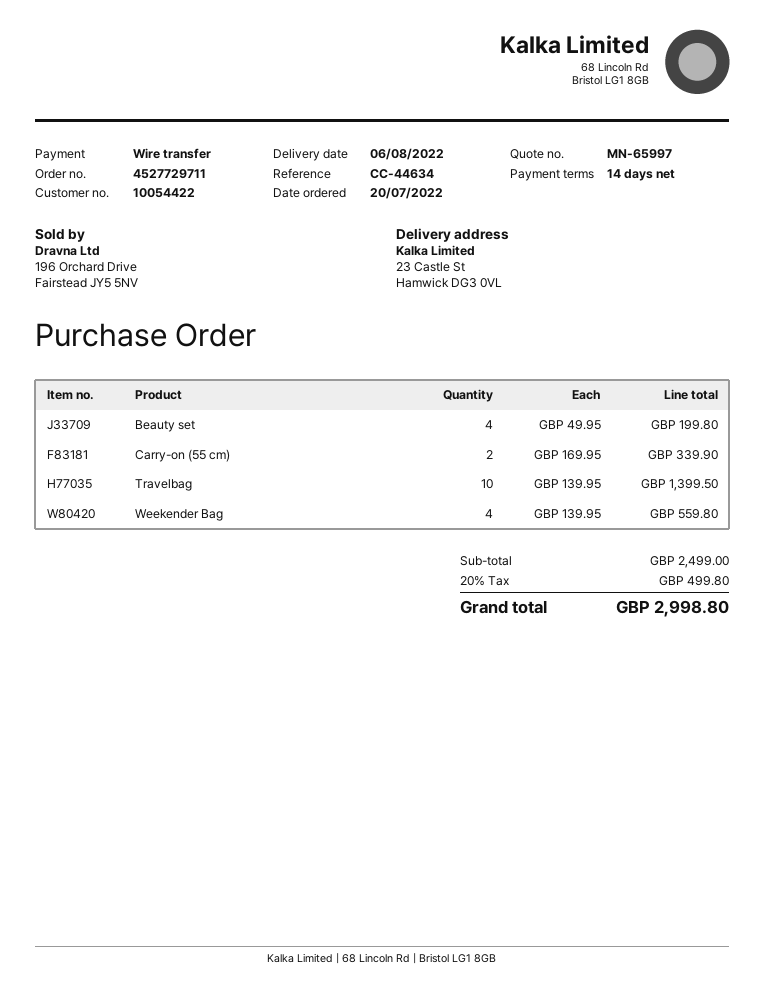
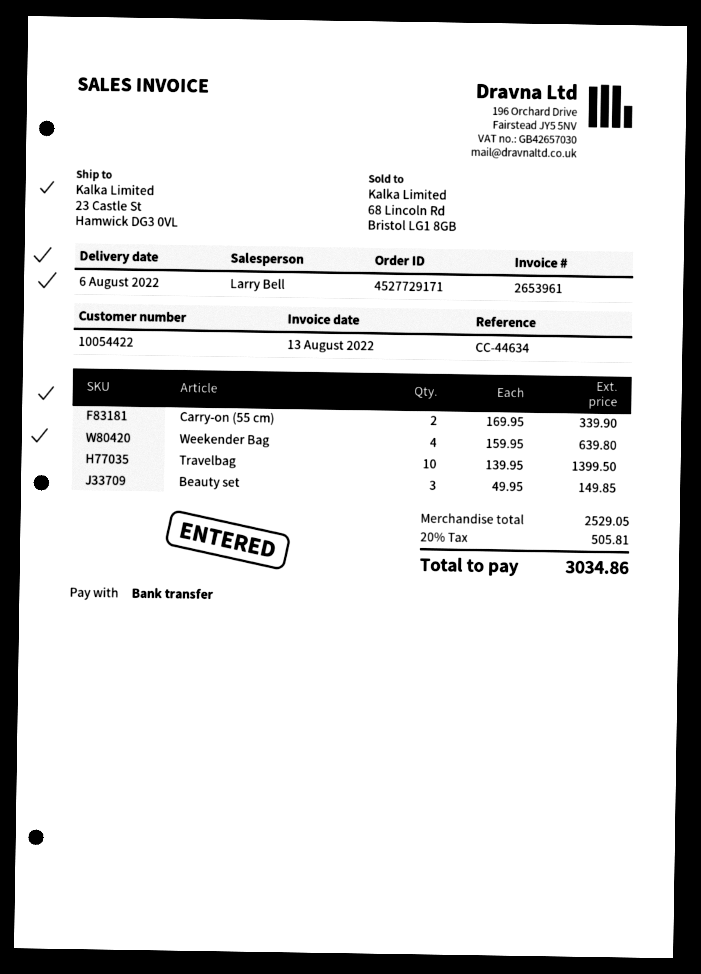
order number: 4527729711 -> 4527729171
Beauty set: 4 x 49.95 = 199.80 -> 3 x 49.95 = 149.85
Weekender Bag: 4 x 139.95 = 559.80 -> 4 x 159.95 = 639.80
subtotal: 2499.00 -> 2529.05
tax: 20% = 499.80 -> 20% = 505.81
total: 2998.80 -> 3034.86

